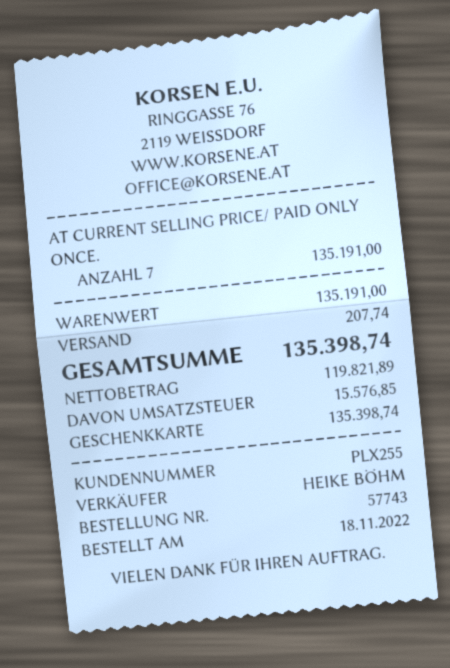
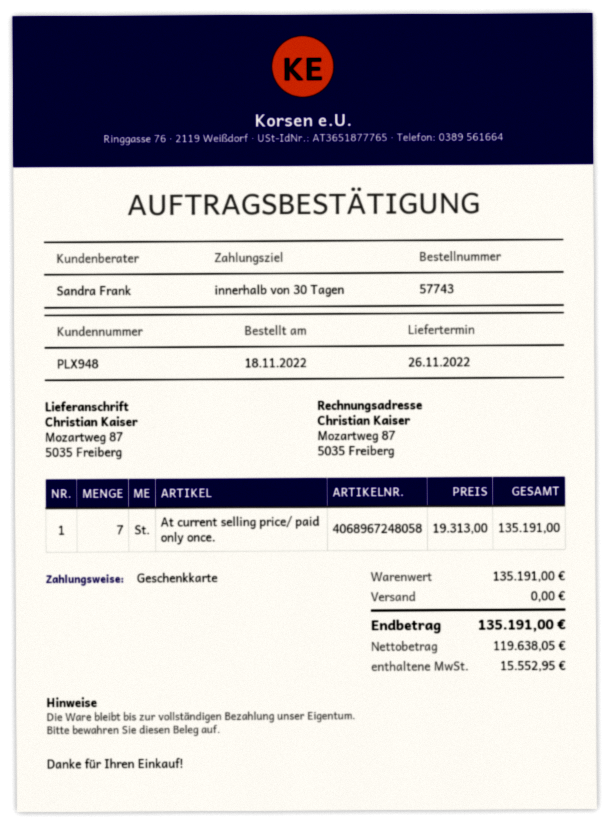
customer number: PLX255 -> PLX948
sales rep: HEIKE BÖHM -> Sandra Frank
shipping: 207.74 -> 0.00
net: 119821.89 -> 119638.05
tax: 15576.85 -> 15552.95
total: 135398.74 -> 135191.00

